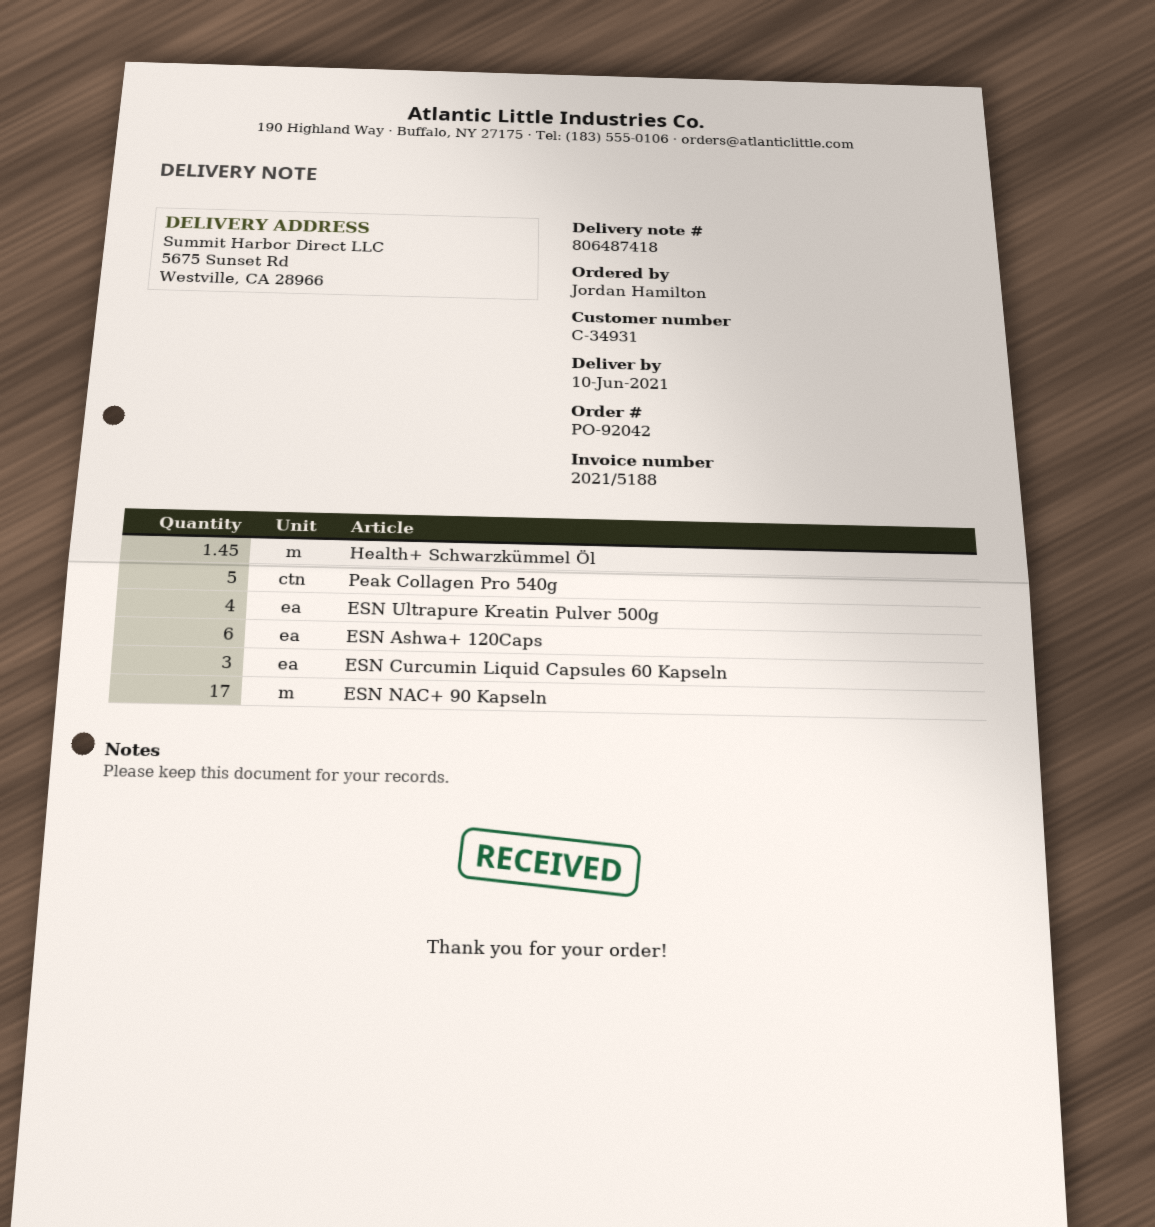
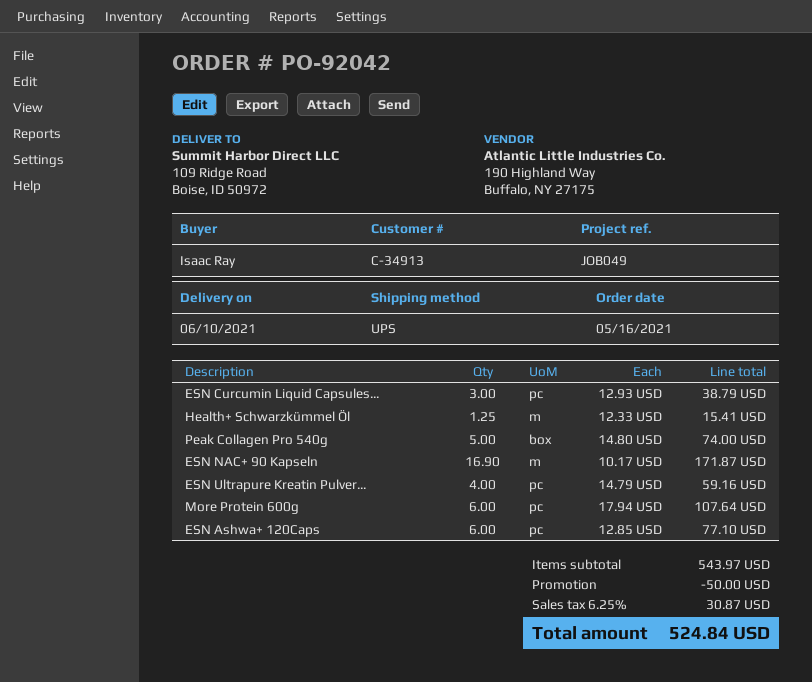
customer number: C-34931 -> C-34913
ordered by: Jordan Hamilton -> Isaac Ray
ship to: 5675 Sunset Rd, Westville, CA 28966 -> 109 Ridge Road, Boise, ID 50972
Health+ Schwarzkümmel Öl: 1.45 -> 1.25
ESN NAC+ 90 Kapseln: 17 -> 16.9
More Protein 600g: none -> 6

